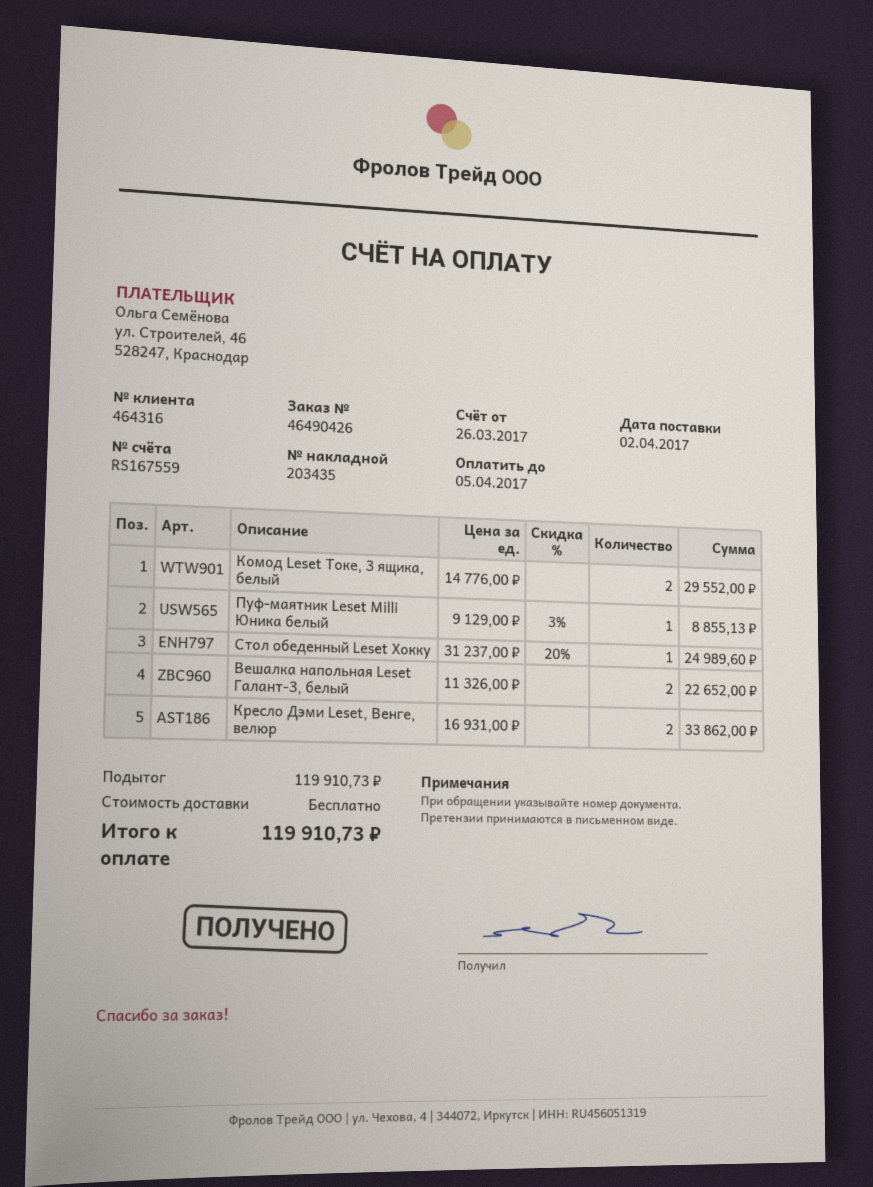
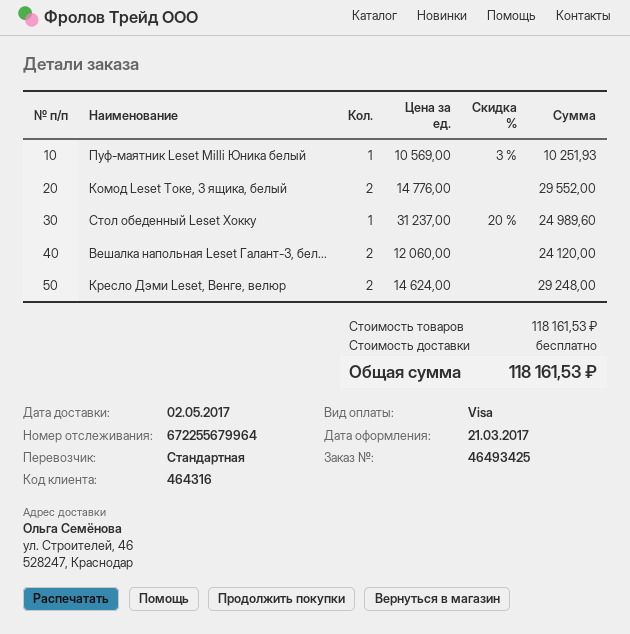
order number: 46490426 -> 46493425
delivery date: 2017-04-02 -> 2017-05-02
Пуф-маятник Leset Milli Юника белый: 1 x 9129.00 - 3% = 8855.13 -> 1 x 10569.00 - 3% = 10251.93
Вешалка напольная Leset Галант-3, белый: 2 x 11326.00 = 22652.00 -> 2 x 12060.00 = 24120.00
Кресло Дэми Leset, Венге, велюр: 2 x 16931.00 = 33862.00 -> 2 x 14624.00 = 29248.00
subtotal: 119910.73 -> 118161.53
total: 119910.73 -> 118161.53

